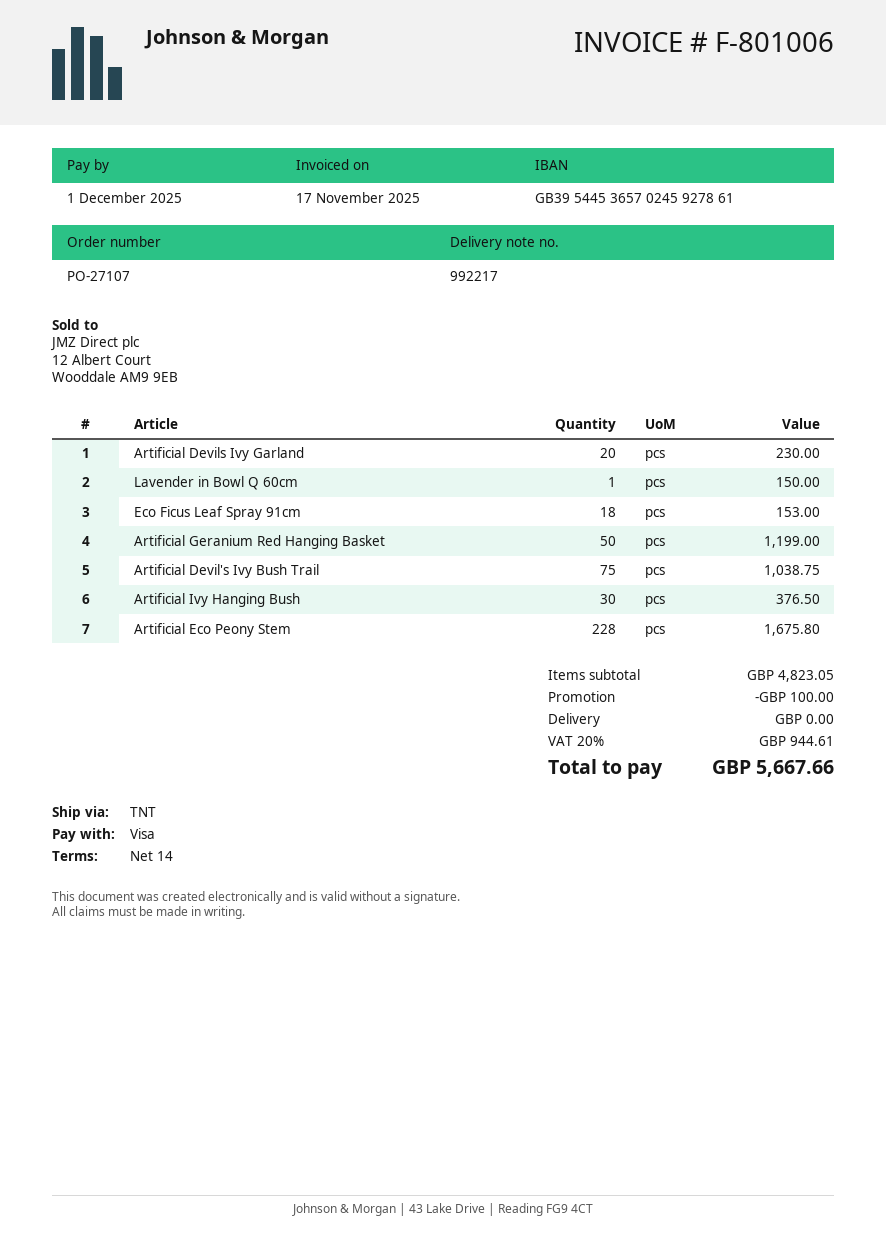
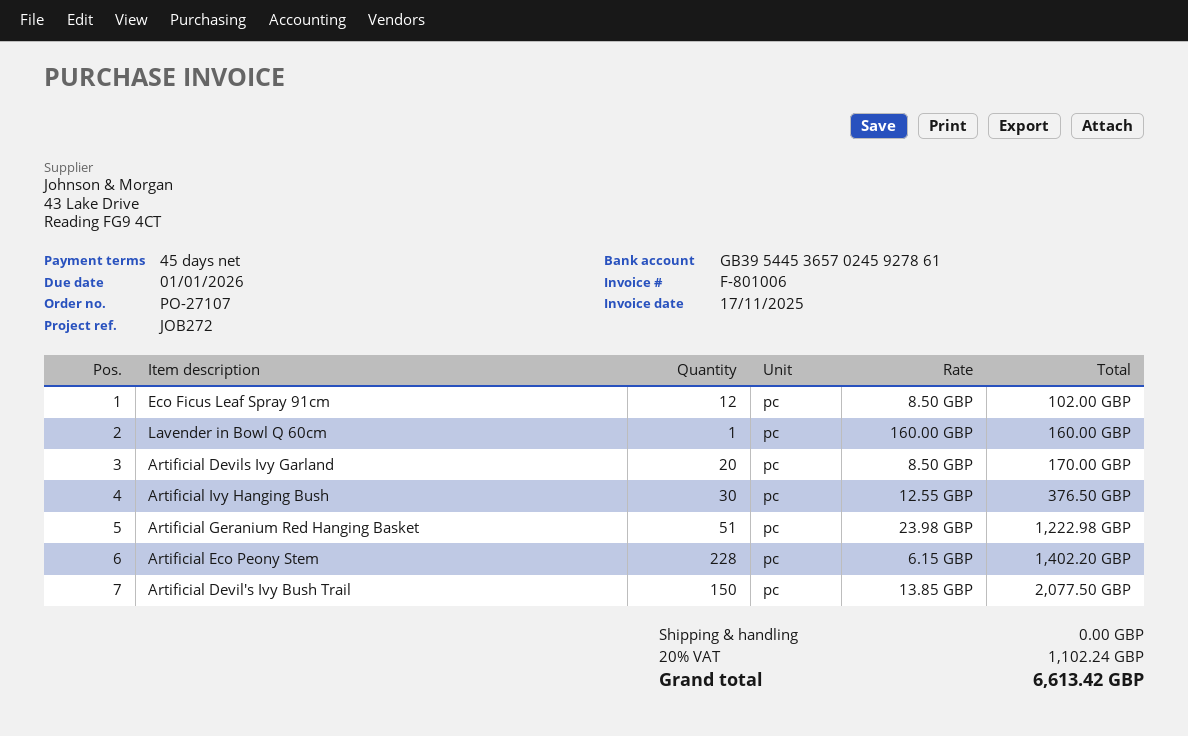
payment terms: 14 days -> 45 days
due date: 2025-12-01 -> 2026-01-01
Artificial Devils Ivy Garland: 20 for 230.00 -> 20 for 170.00
Lavender in Bowl Q 60cm: 1 for 150.00 -> 1 for 160.00
Eco Ficus Leaf Spray 91cm: 18 for 153.00 -> 12 for 102.00
Artificial Geranium Red Hanging Basket: 50 for 1199.00 -> 51 for 1222.98
Artificial Devil's Ivy Bush Trail: 75 for 1038.75 -> 150 for 2077.50
Artificial Eco Peony Stem: 228 for 1675.80 -> 228 for 1402.20
discount: 100.00 -> none
tax: 20% = 944.61 -> 20% = 1102.24
total: 5667.66 -> 6613.42

